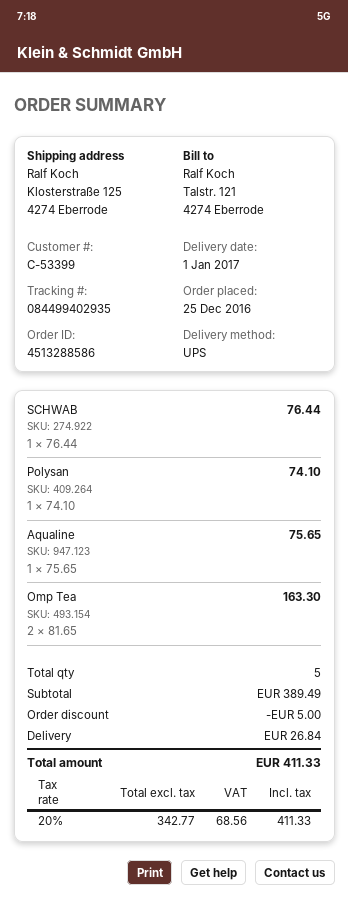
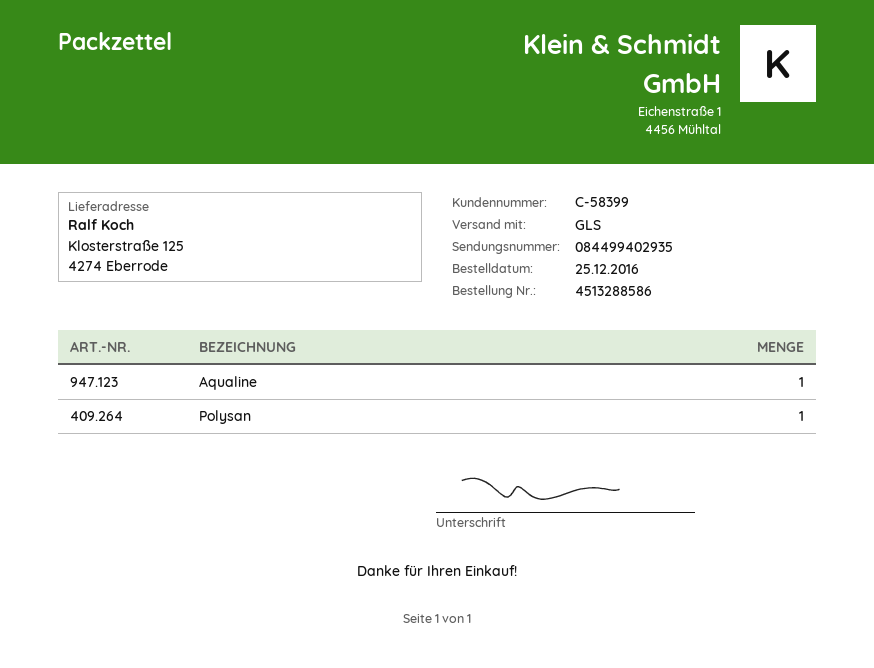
customer number: C-53399 -> C-58399
shipping method: UPS -> GLS
SCHWAB: 1 -> none
Omp Tea: 2 -> none

